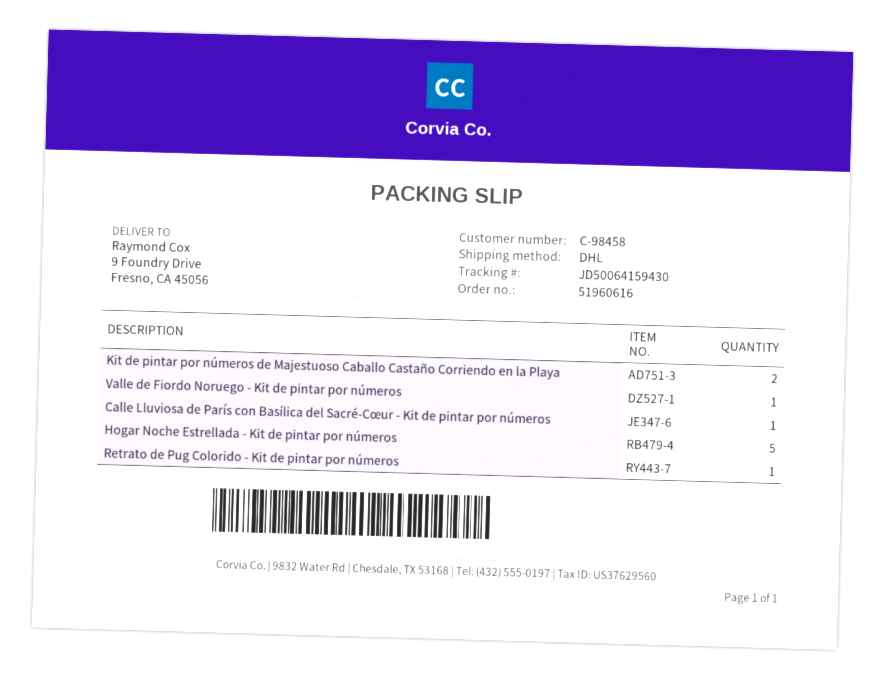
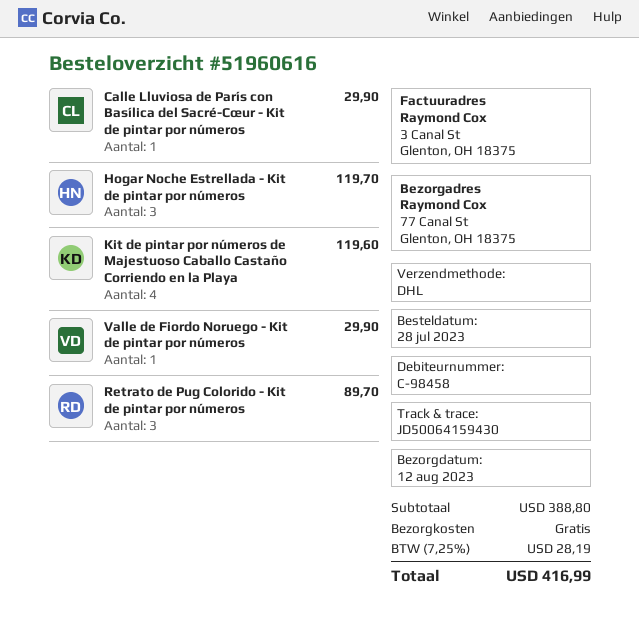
ship to: 9 Foundry Drive, Fresno, CA 45056 -> 77 Canal St, Glenton, OH 18375
Kit de pintar por números de Majestuoso Caballo Castaño Corriendo en la Playa: 2 -> 4
Hogar Noche Estrellada - Kit de pintar por números: 5 -> 3
Retrato de Pug Colorido - Kit de pintar por números: 1 -> 3

